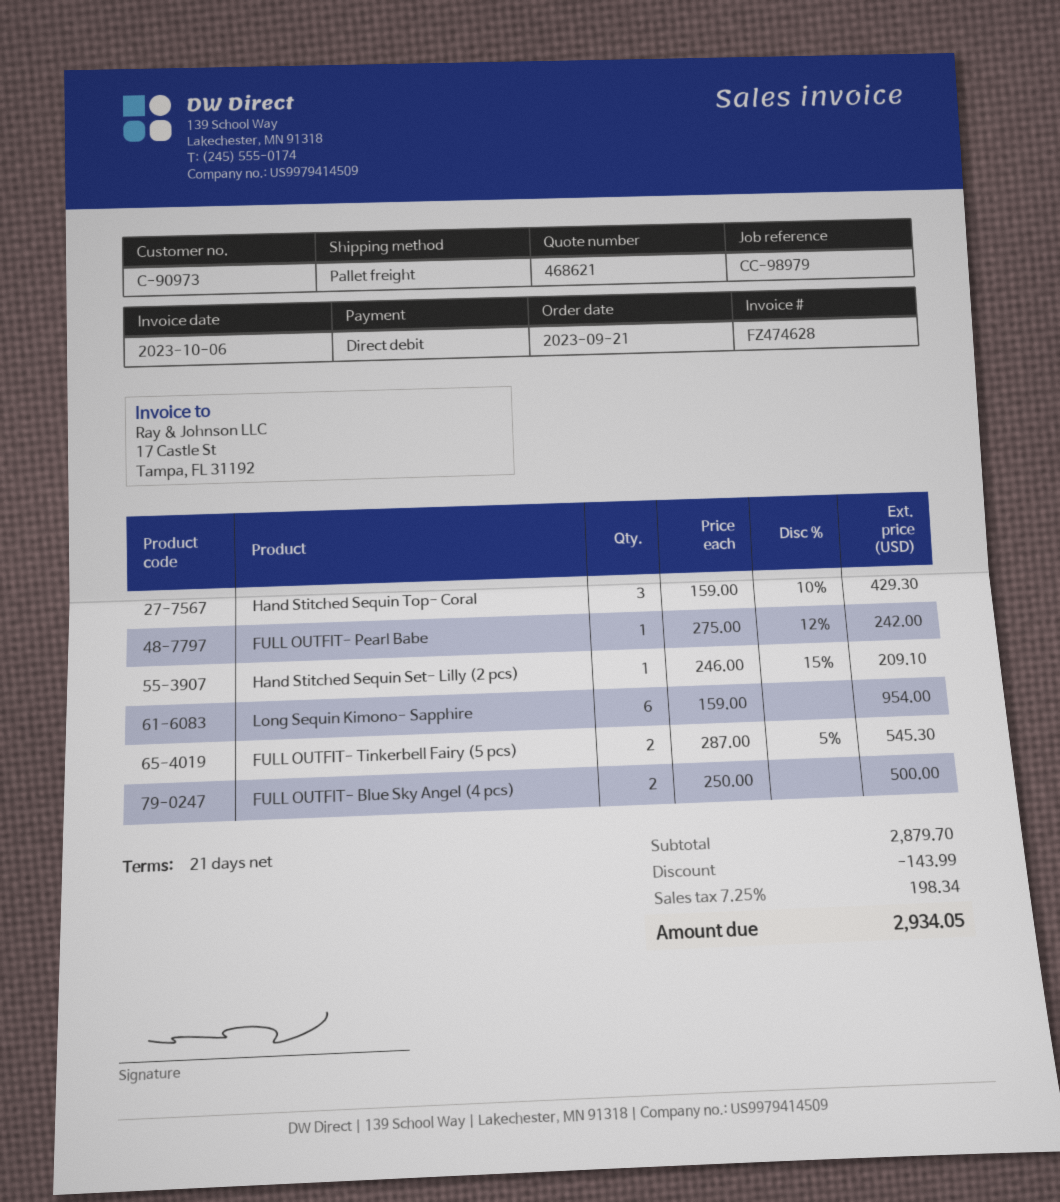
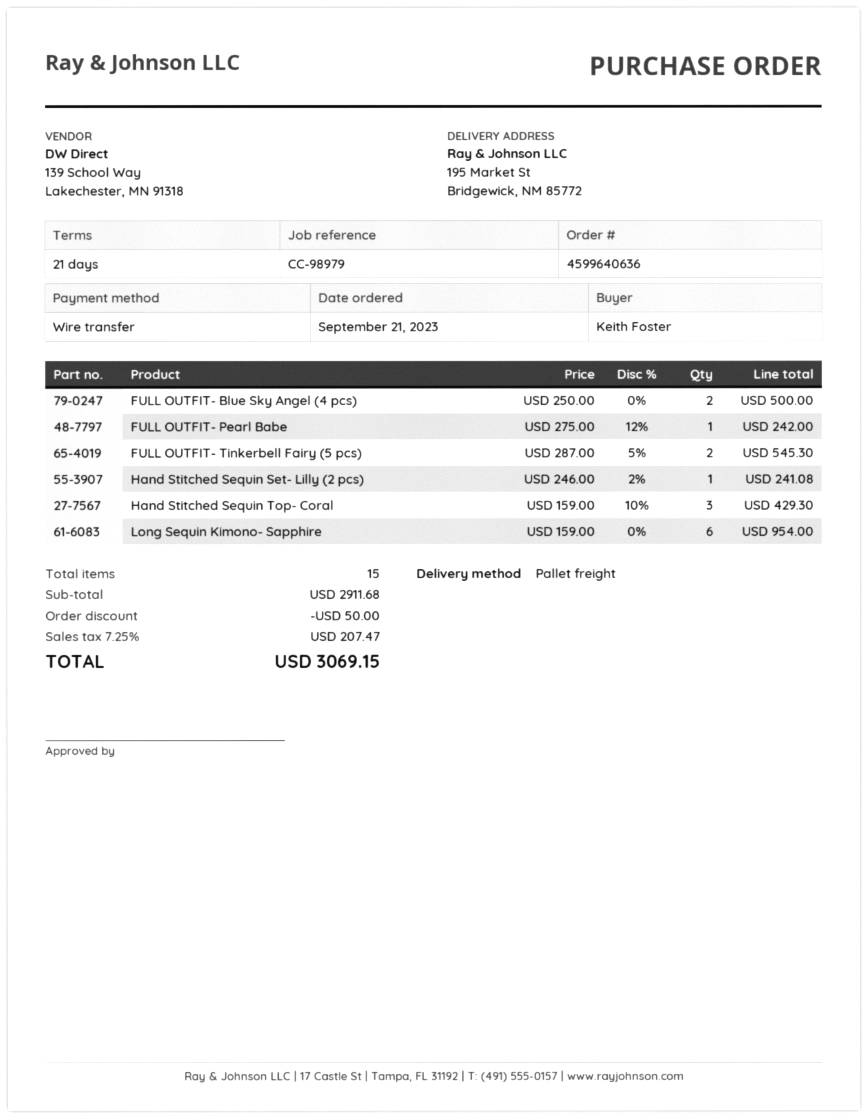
payment method: direct debit -> bank transfer
Hand Stitched Sequin Set- Lilly (2 pcs): 1 x 246.00 - 15% = 209.10 -> 1 x 246.00 - 2% = 241.08
subtotal: 2879.70 -> 2911.68
discount: 143.99 -> 50.00
tax: 7.25% = 198.34 -> 7.25% = 207.47
total: 2934.05 -> 3069.15

